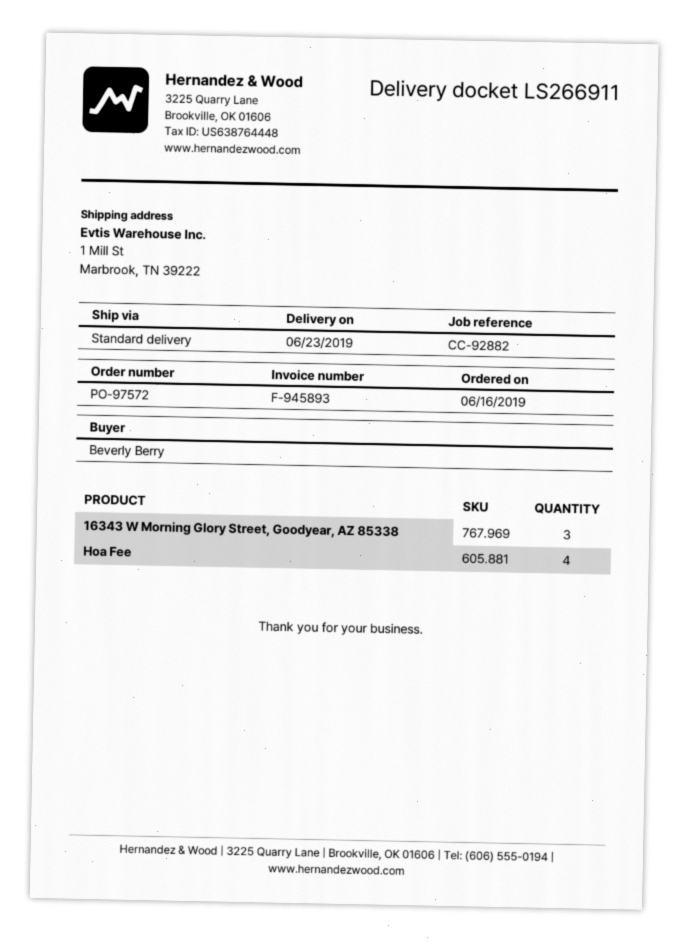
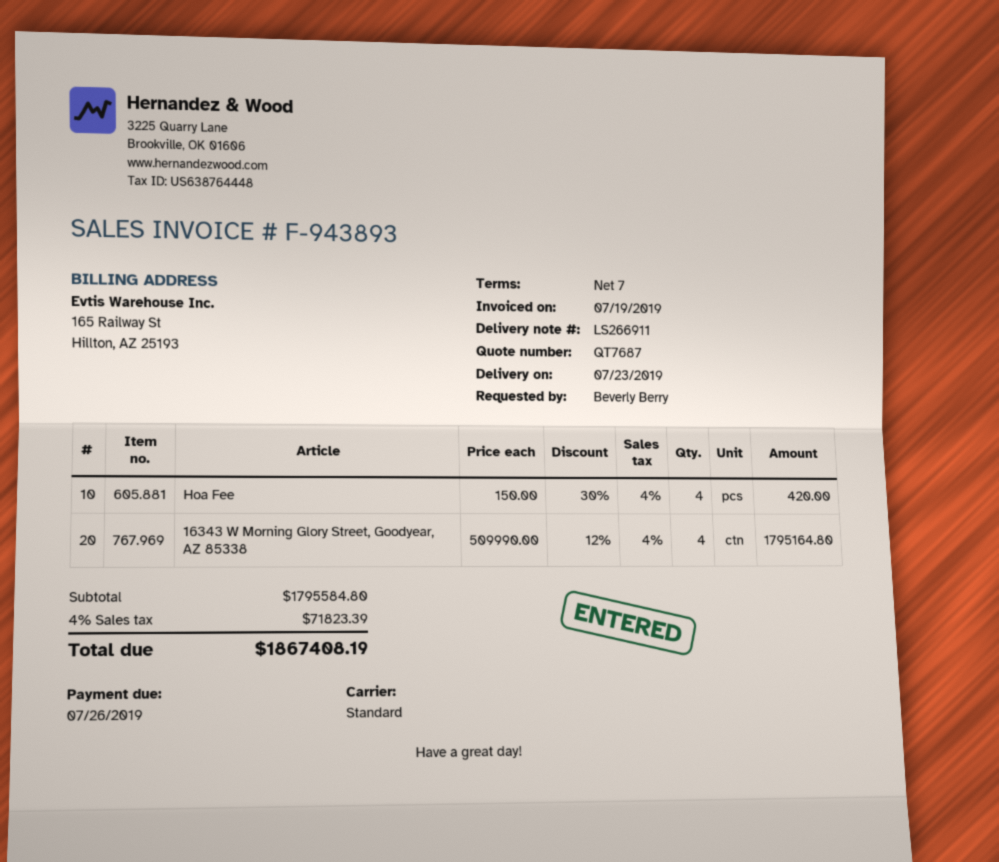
delivery date: 2019-06-23 -> 2019-07-23
invoice number: F-945893 -> F-943893
16343 W Morning Glory Street, Goodyear, AZ 85338: 3 -> 4

